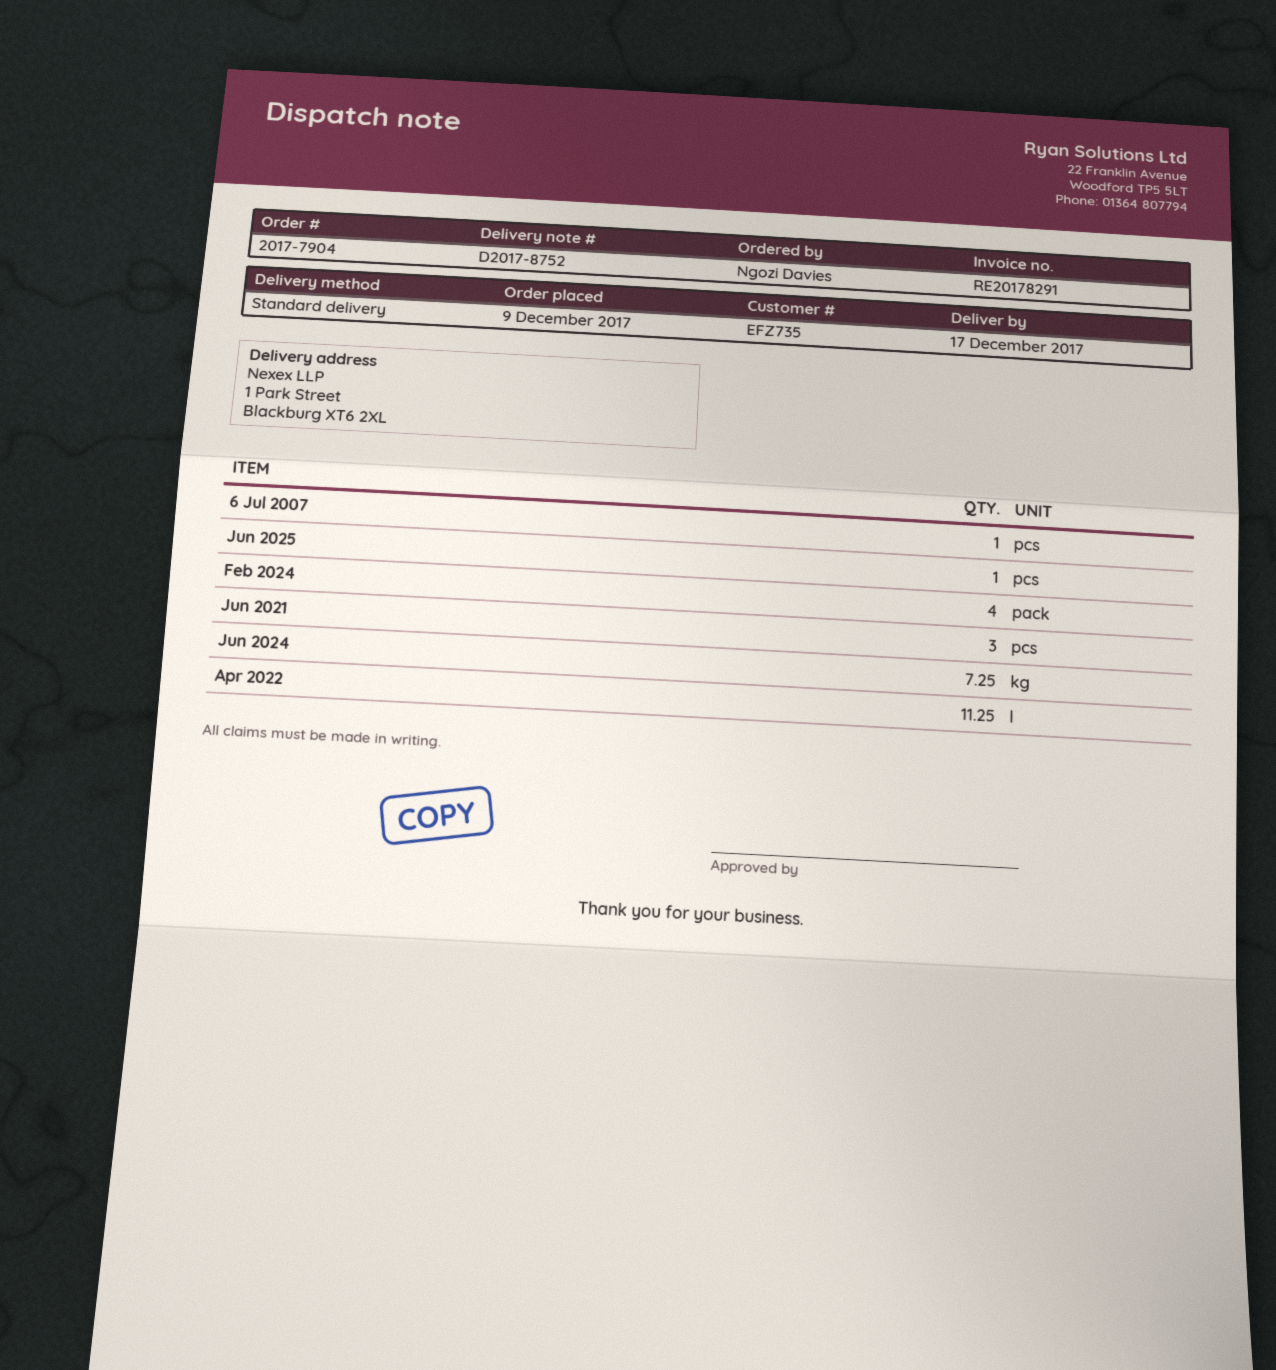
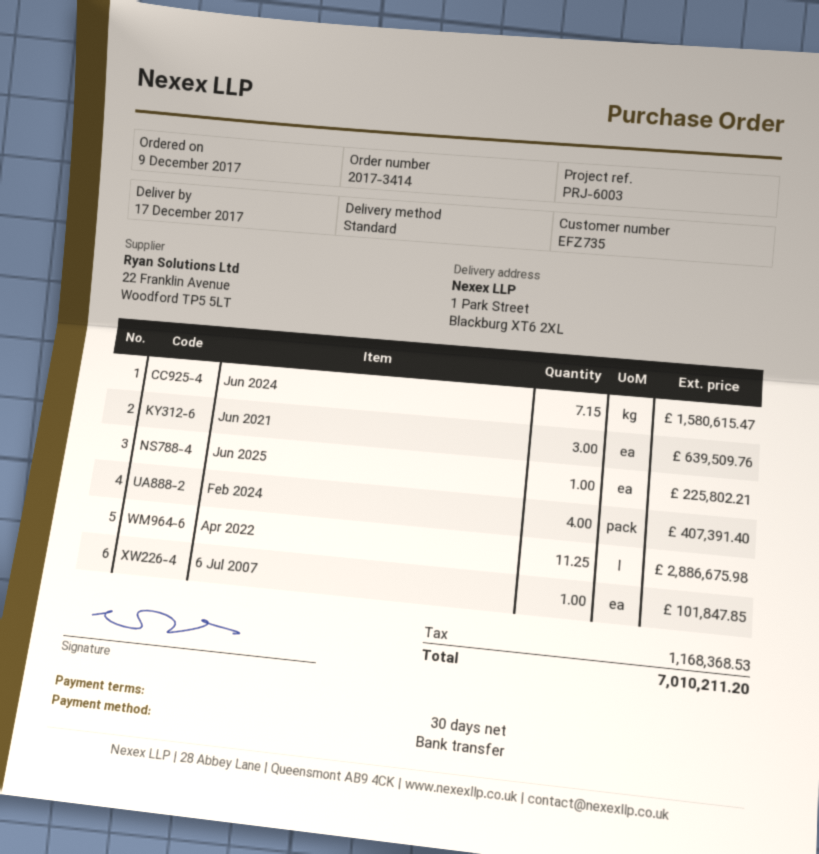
order number: 2017-7904 -> 2017-3414
Jun 2024: 7.25 -> 7.15

